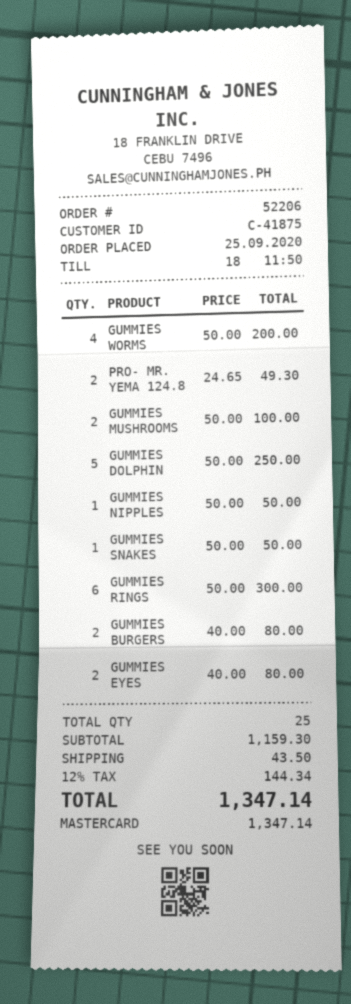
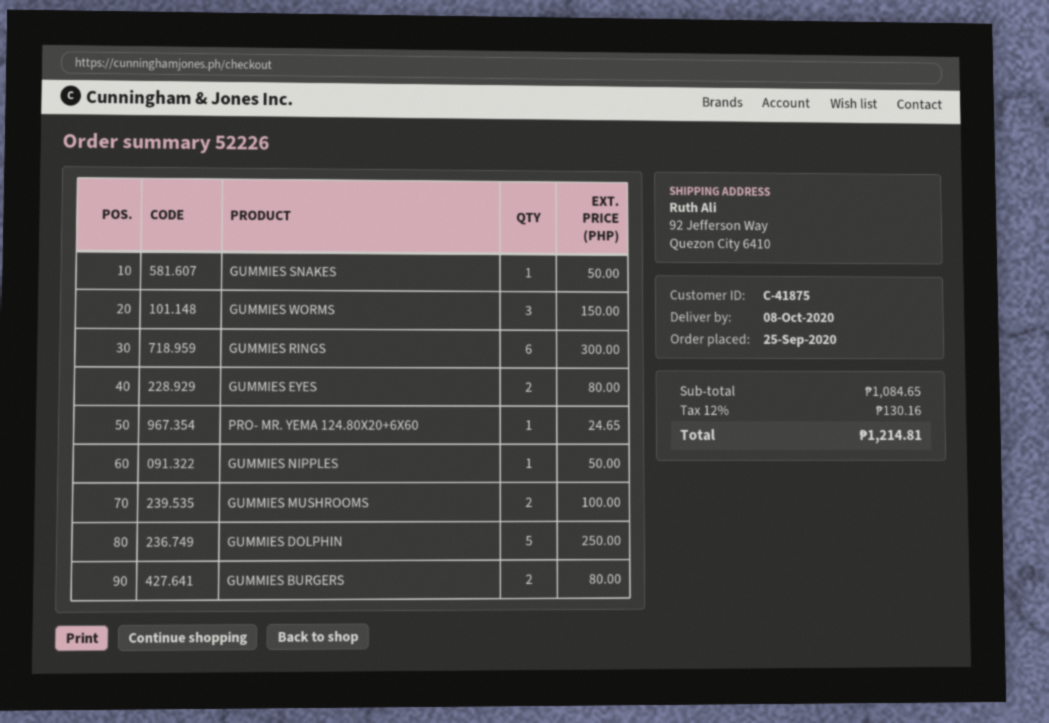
order number: 52206 -> 52226
GUMMIES WORMS: 4 for 200.00 -> 3 for 150.00
PRO- MR. YEMA 124.8: 2 for 49.30 -> 1 for 24.65
subtotal: 1159.30 -> 1084.65
shipping: 43.50 -> none
tax: 12% = 144.34 -> 12% = 130.16
total: 1347.14 -> 1214.81

